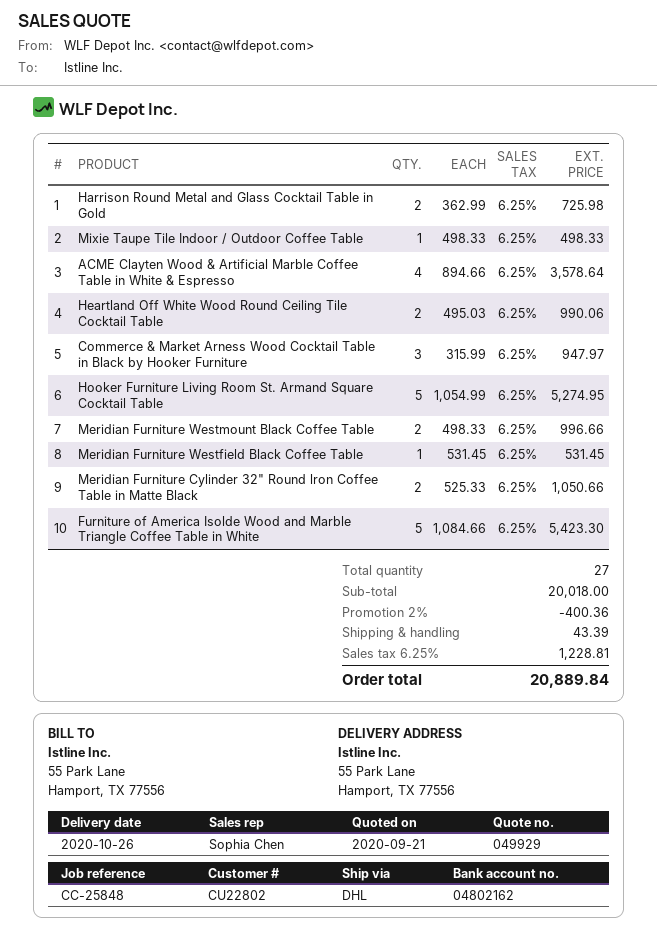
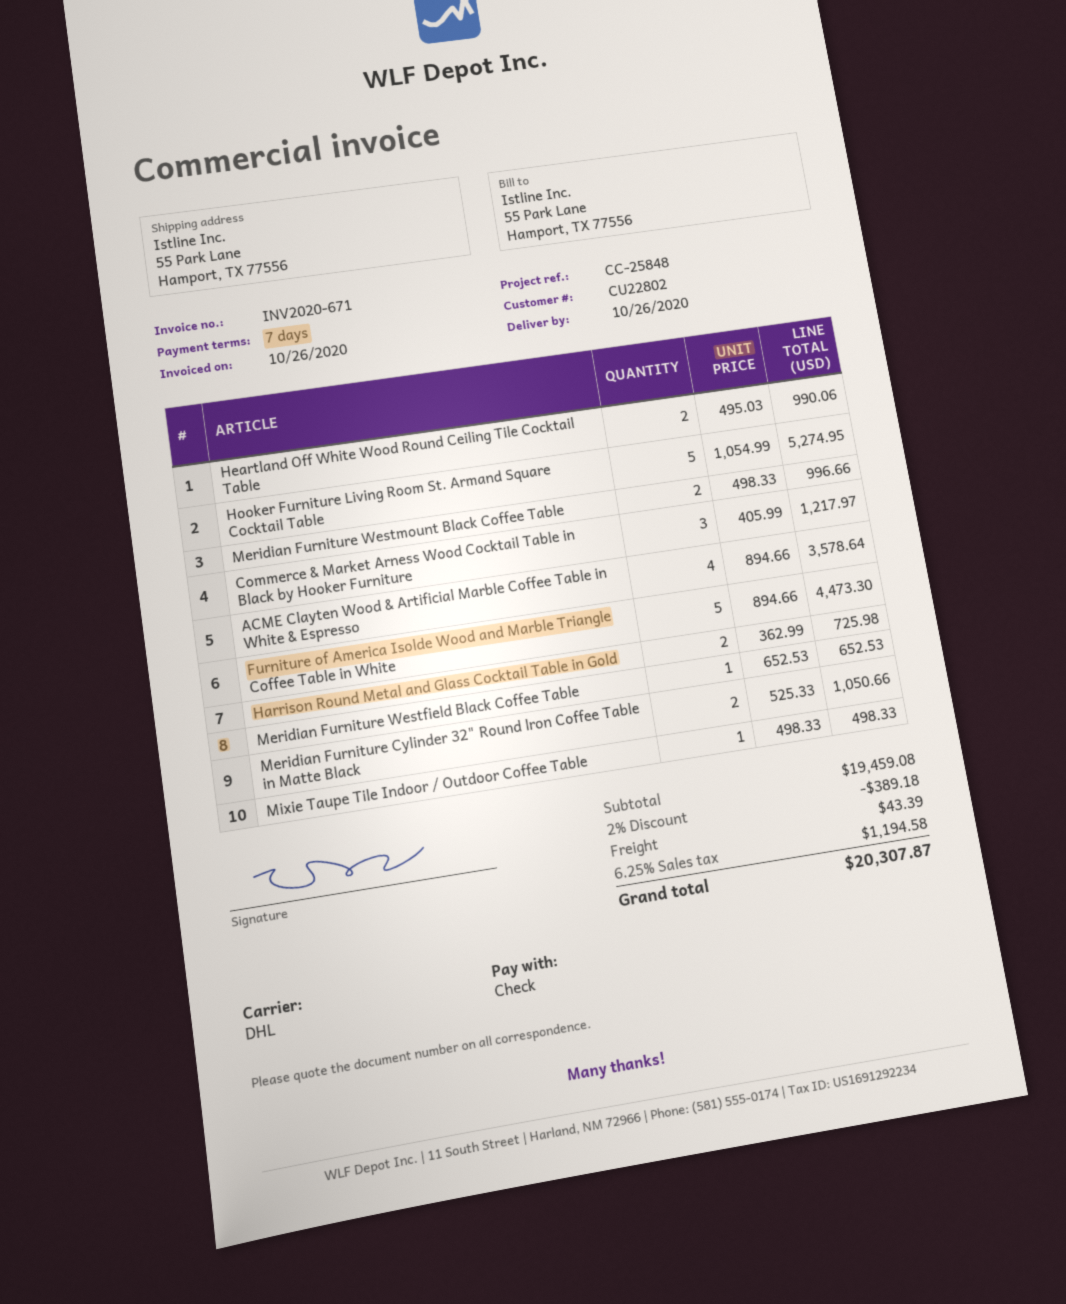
Commerce & Market Arness Wood Cocktail Table in Black by Hooker Furniture: 3 x 315.99 = 947.97 -> 3 x 405.99 = 1217.97
Meridian Furniture Westfield Black Coffee Table: 1 x 531.45 = 531.45 -> 1 x 652.53 = 652.53
Furniture of America Isolde Wood and Marble Triangle Coffee Table in White: 5 x 1084.66 = 5423.30 -> 5 x 894.66 = 4473.30
subtotal: 20018.00 -> 19459.08
discount: 2% = 400.36 -> 2% = 389.18
tax: 6.25% = 1228.81 -> 6.25% = 1194.58
total: 20889.84 -> 20307.87

